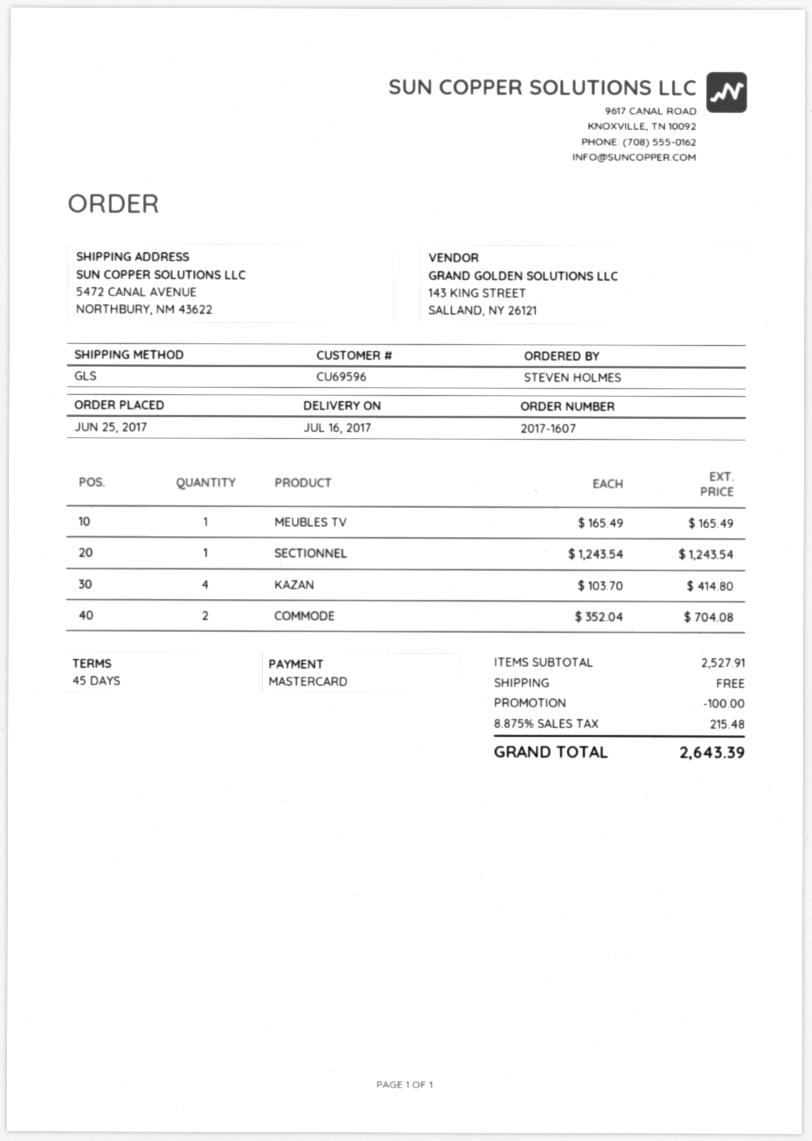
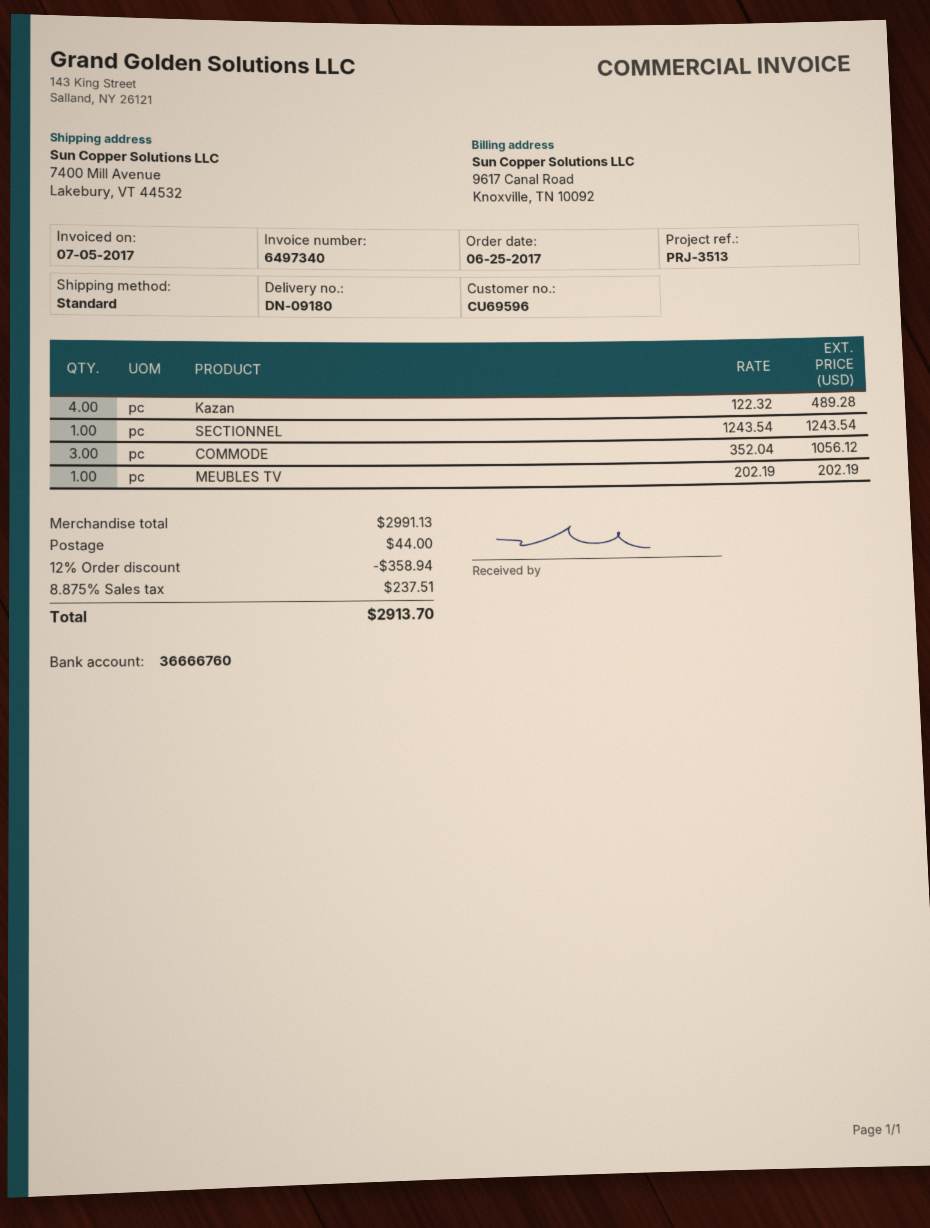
shipping method: GLS -> standard
ship to: 5472 CANAL AVENUE, NORTHBURY, NM 43622 -> 7400 Mill Avenue, Lakebury, VT 44532
MEUBLES TV: 1 x 165.49 = 165.49 -> 1 x 202.19 = 202.19
KAZAN: 4 x 103.70 = 414.80 -> 4 x 122.32 = 489.28
COMMODE: 2 x 352.04 = 704.08 -> 3 x 352.04 = 1056.12
subtotal: 2527.91 -> 2991.13
discount: 100.00 -> 358.94
shipping: 0.00 -> 44.00
tax: 8.875% = 215.48 -> 8.875% = 237.51
total: 2643.39 -> 2913.70

